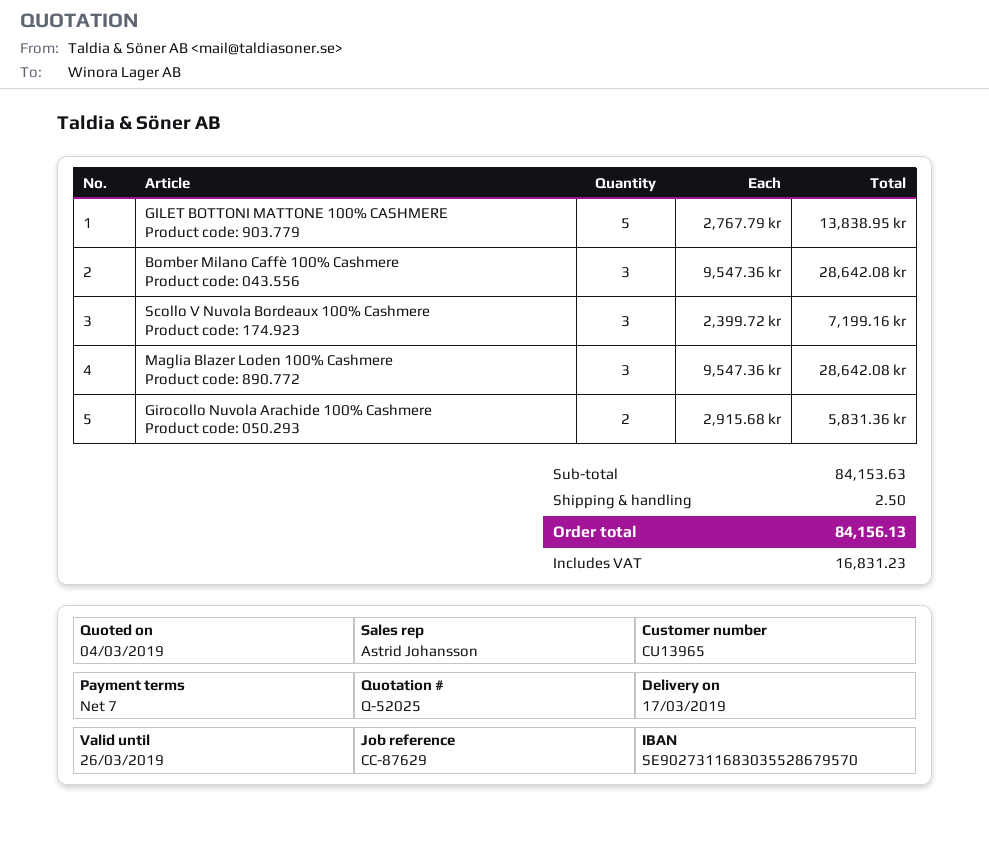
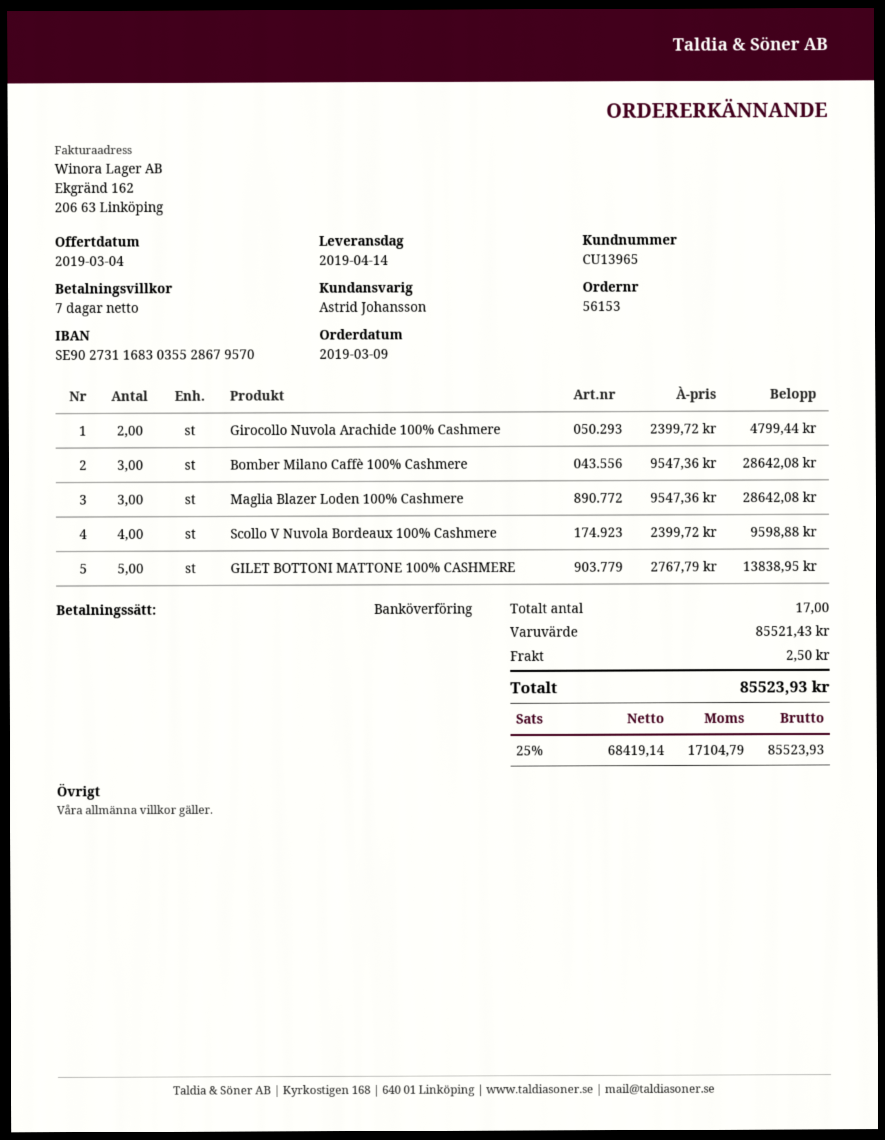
delivery date: 2019-03-17 -> 2019-04-14
Scollo V Nuvola Bordeaux 100% Cashmere: 3 x 2399.72 = 7199.16 -> 4 x 2399.72 = 9598.88
Girocollo Nuvola Arachide 100% Cashmere: 2 x 2915.68 = 5831.36 -> 2 x 2399.72 = 4799.44
subtotal: 84153.63 -> 85521.43
tax: 16831.23 -> 17104.79
total: 84156.13 -> 85523.93

